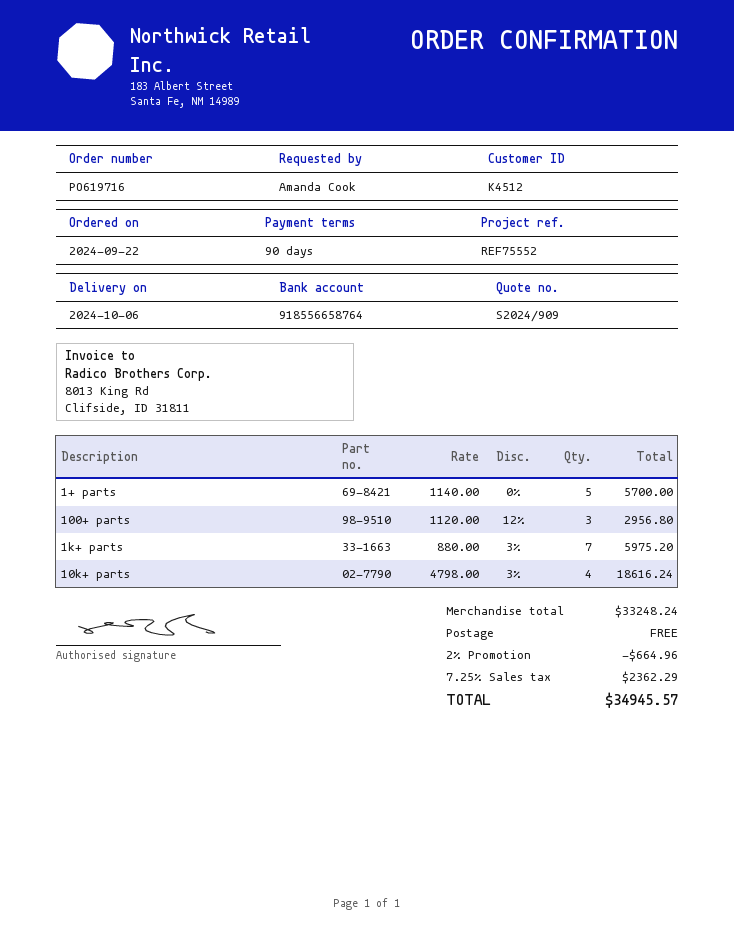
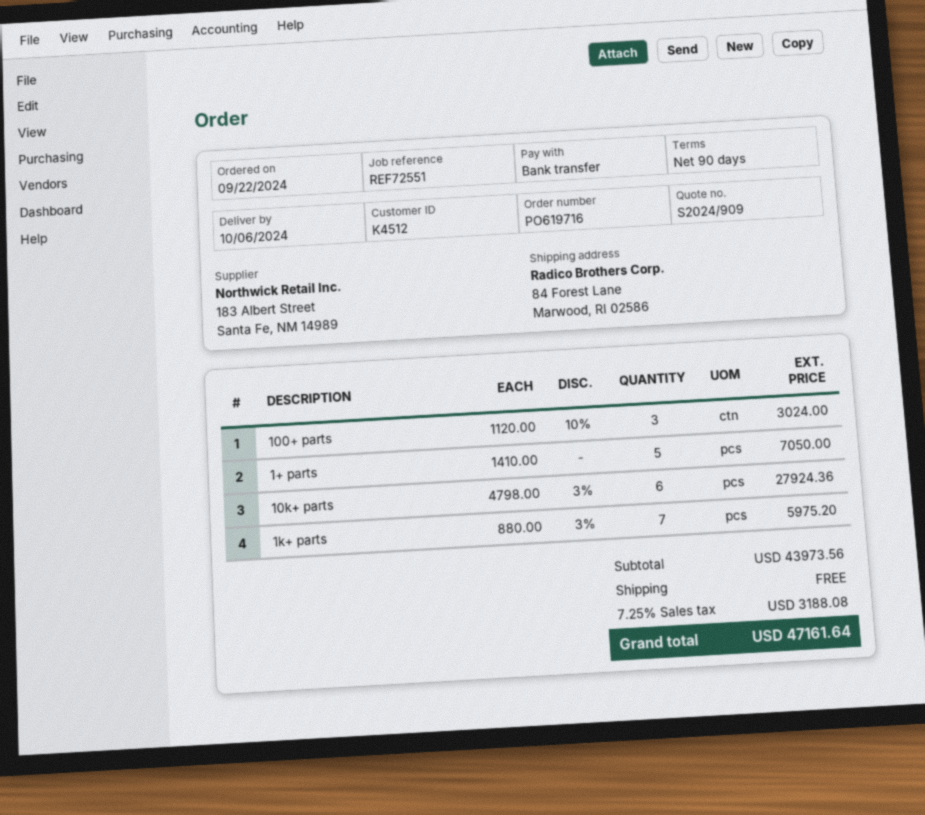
reference: REF75552 -> REF72551
1+ parts: 5 x 1140.00 = 5700.00 -> 5 x 1410.00 = 7050.00
100+ parts: 3 x 1120.00 - 12% = 2956.80 -> 3 x 1120.00 - 10% = 3024.00
10k+ parts: 4 x 4798.00 - 3% = 18616.24 -> 6 x 4798.00 - 3% = 27924.36
subtotal: 33248.24 -> 43973.56
discount: 2% = 664.96 -> none
tax: 7.25% = 2362.29 -> 7.25% = 3188.08
total: 34945.57 -> 47161.64

